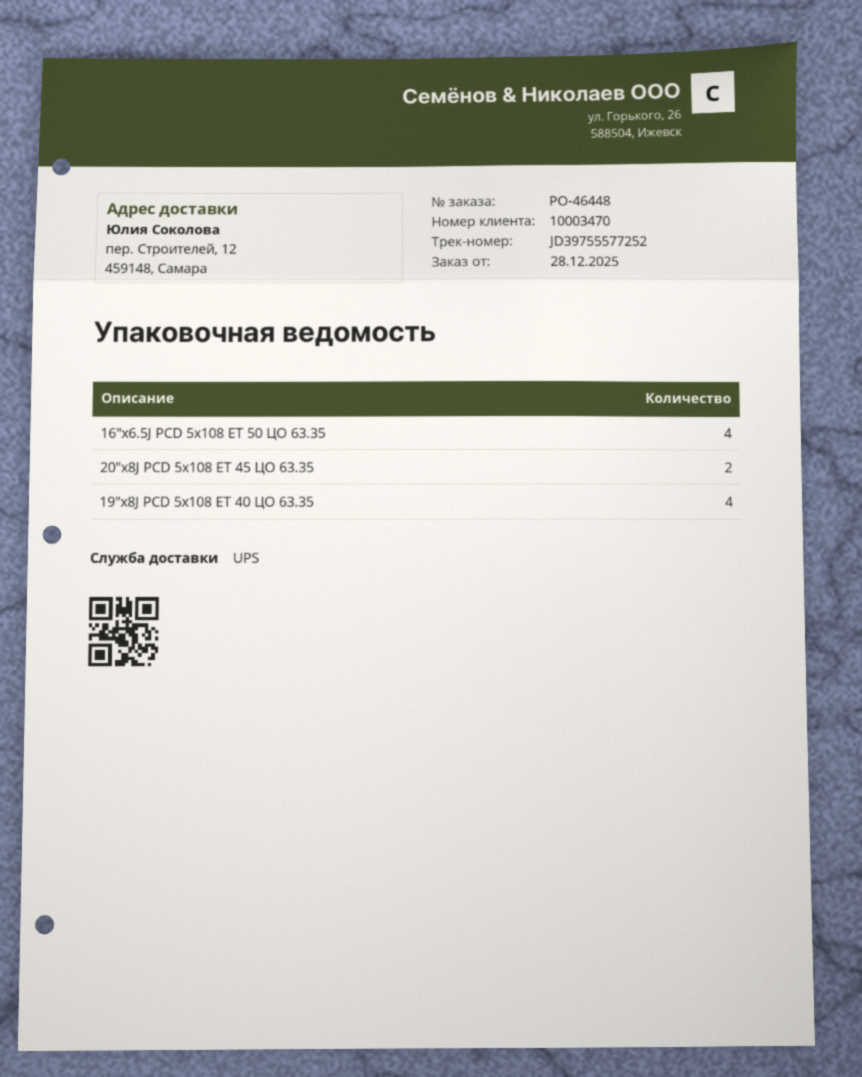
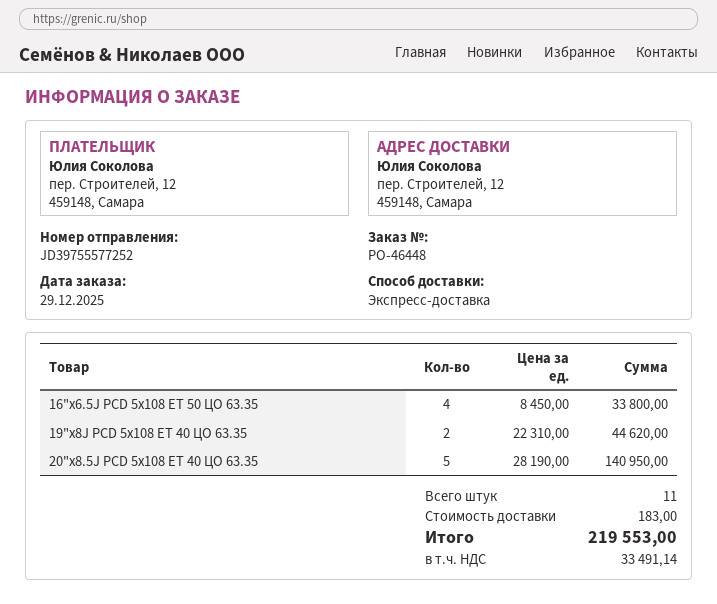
order date: 2025-12-28 -> 2025-12-29
shipping method: UPS -> express
20"x8J PCD 5x108 ЕТ 45 ЦО 63.35: 2 -> none
19"x8J PCD 5x108 ЕТ 40 ЦО 63.35: 4 -> 2
20"x8.5J PCD 5x108 ЕТ 40 ЦО 63.35: none -> 5

